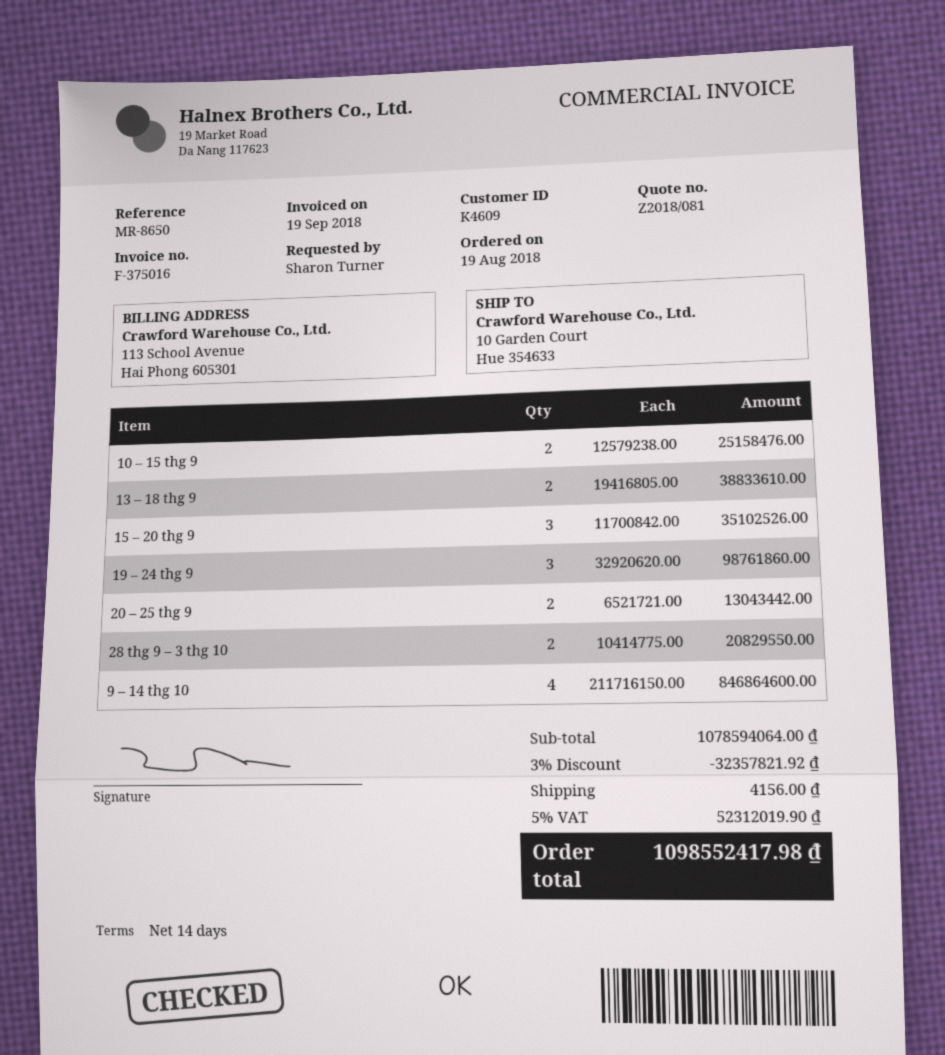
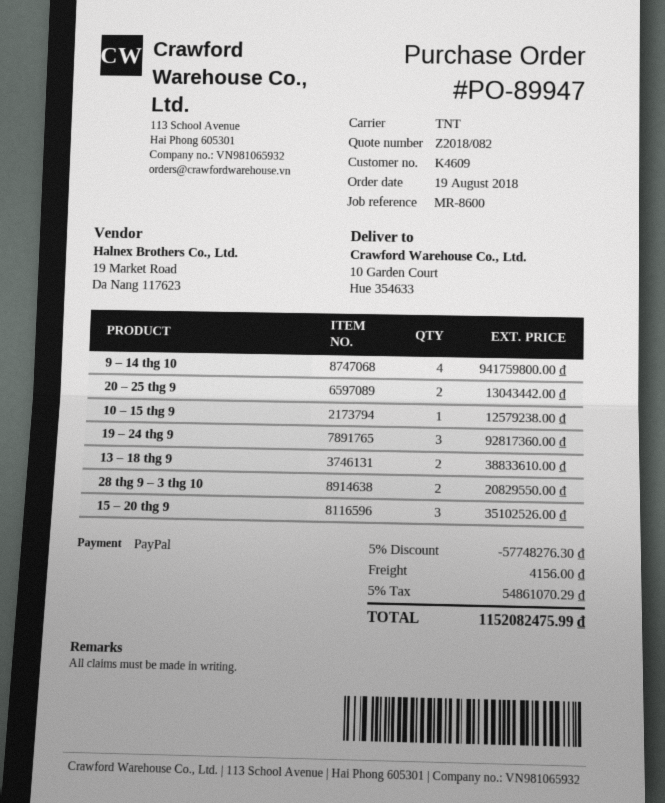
quote number: Z2018/081 -> Z2018/082
reference: MR-8650 -> MR-8600
10 – 15 thg 9: 2 for 25158476.00 -> 1 for 12579238.00
19 – 24 thg 9: 3 for 98761860.00 -> 3 for 92817360.00
9 – 14 thg 10: 4 for 846864600.00 -> 4 for 941759800.00
discount: 3% = 32357821.92 -> 5% = 57748276.30
tax: 5% = 52312019.90 -> 5% = 54861070.29
total: 1098552417.98 -> 1152082475.99

